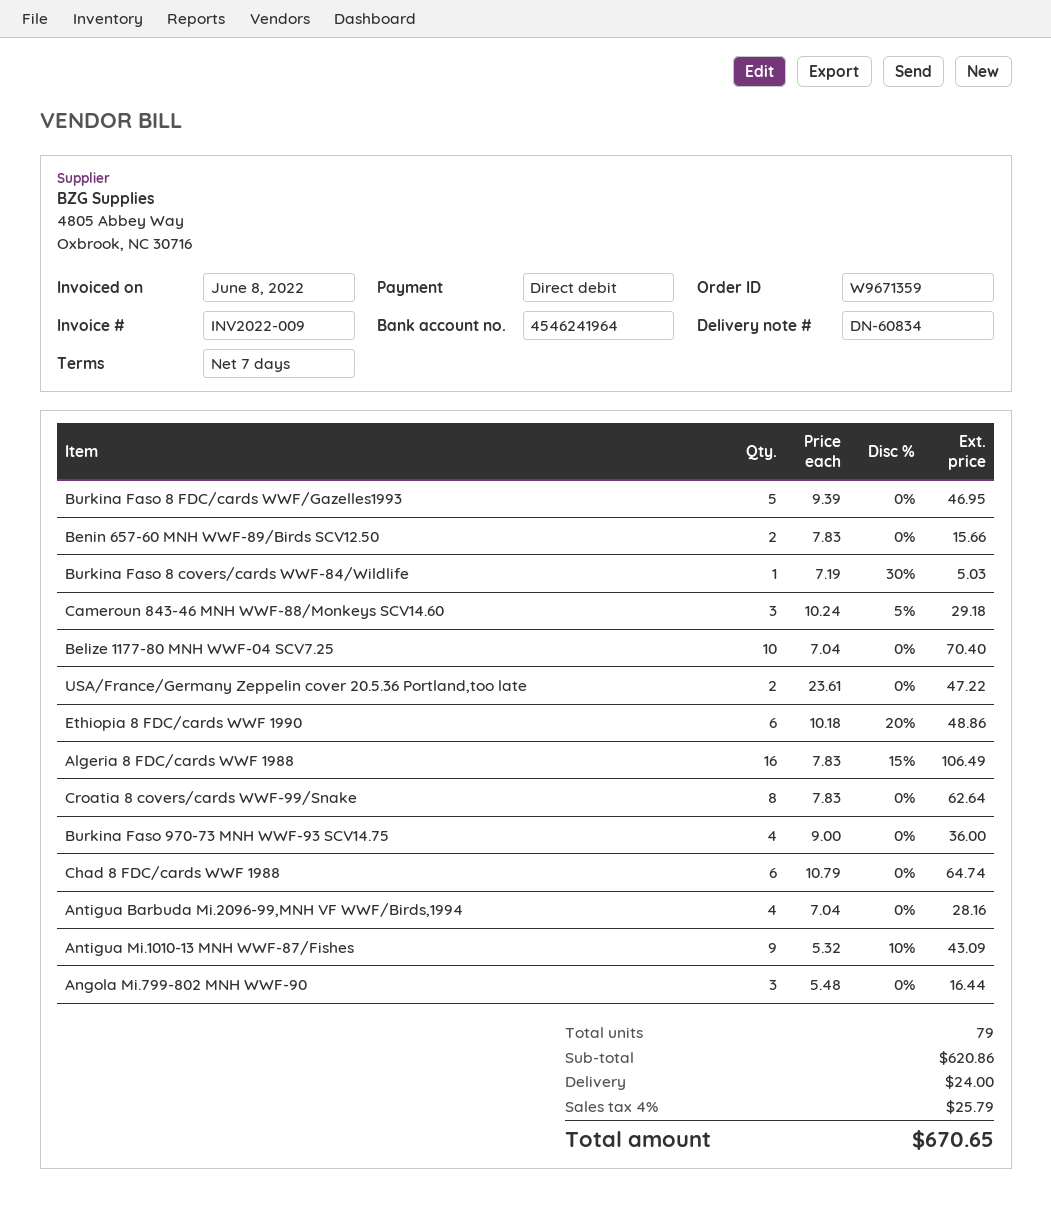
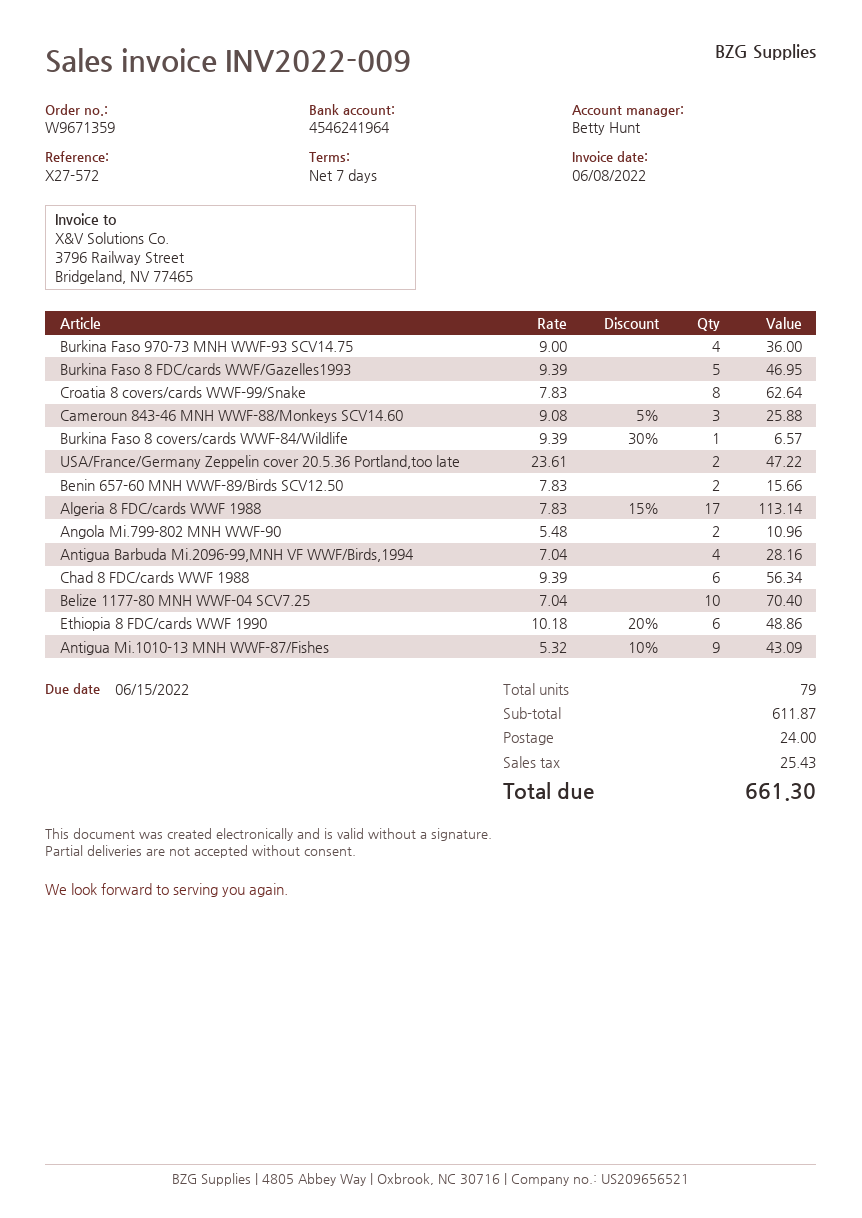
Burkina Faso 8 covers/cards WWF-84/Wildlife: 1 x 7.19 - 30% = 5.03 -> 1 x 9.39 - 30% = 6.57
Cameroun 843-46 MNH WWF-88/Monkeys SCV14.60: 3 x 10.24 - 5% = 29.18 -> 3 x 9.08 - 5% = 25.88
Algeria 8 FDC/cards WWF 1988: 16 x 7.83 - 15% = 106.49 -> 17 x 7.83 - 15% = 113.14
Chad 8 FDC/cards WWF 1988: 6 x 10.79 = 64.74 -> 6 x 9.39 = 56.34
Angola Mi.799-802 MNH WWF-90: 3 x 5.48 = 16.44 -> 2 x 5.48 = 10.96
subtotal: 620.86 -> 611.87
tax: 25.79 -> 25.43
total: 670.65 -> 661.30

